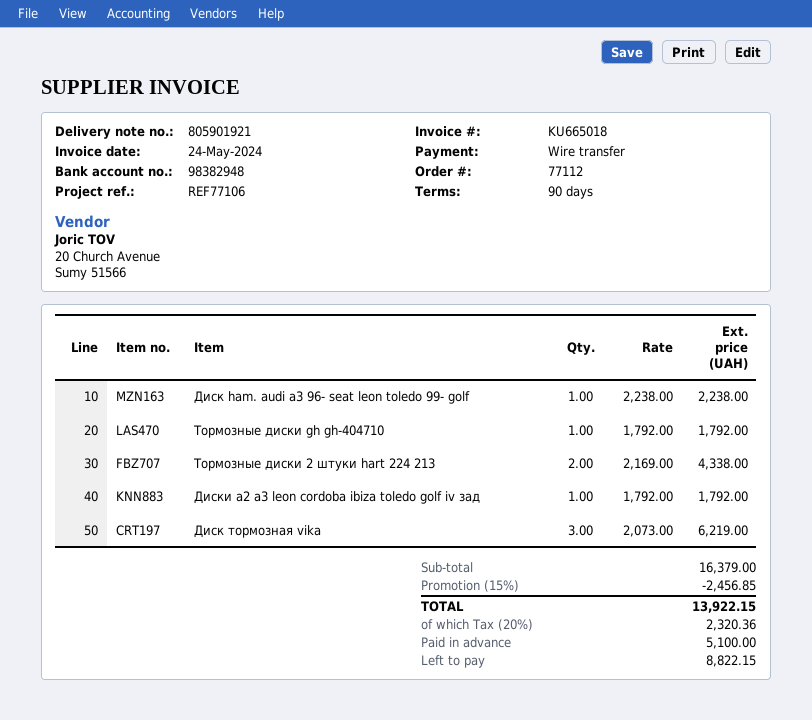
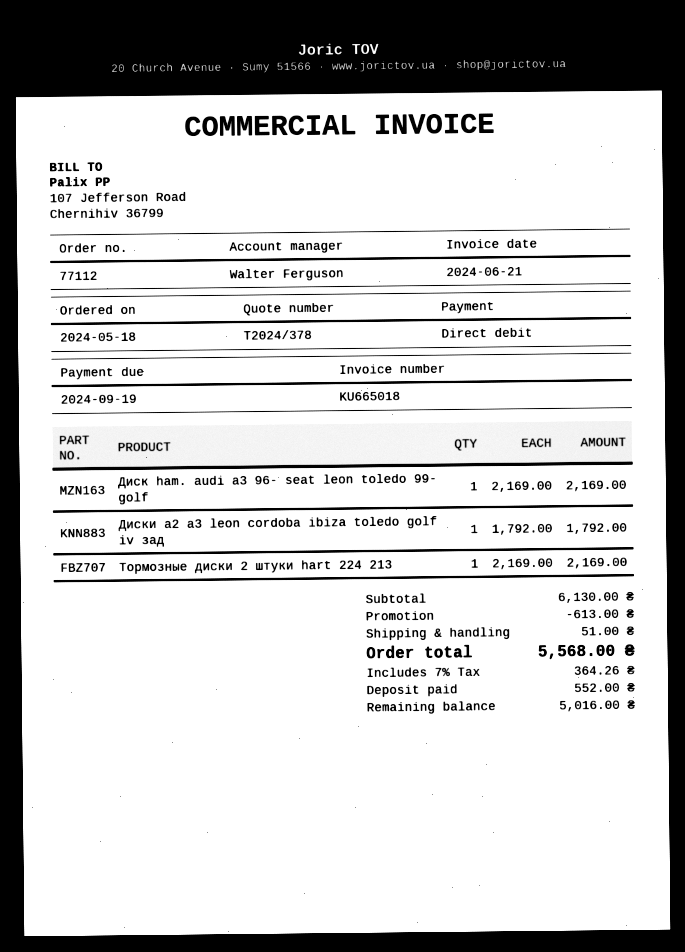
invoice date: 2024-05-24 -> 2024-06-21
payment method: bank transfer -> direct debit
Диск ham. audi a3 96- seat leon toledo 99- golf: 1 x 2238.00 = 2238.00 -> 1 x 2169.00 = 2169.00
Тормозные диски gh gh-404710: 1 x 1792.00 = 1792.00 -> none
Тормозные диски 2 штуки hart 224 213: 2 x 2169.00 = 4338.00 -> 1 x 2169.00 = 2169.00
Диск тормозная vika: 3 x 2073.00 = 6219.00 -> none
subtotal: 16379.00 -> 6130.00
discount: 2456.85 -> 613.00
shipping: none -> 51.00
tax: 20% = 2320.36 -> 7% = 364.26
total: 13922.15 -> 5568.00
deposit: 5100.00 -> 552.00
balance: 8822.15 -> 5016.00

